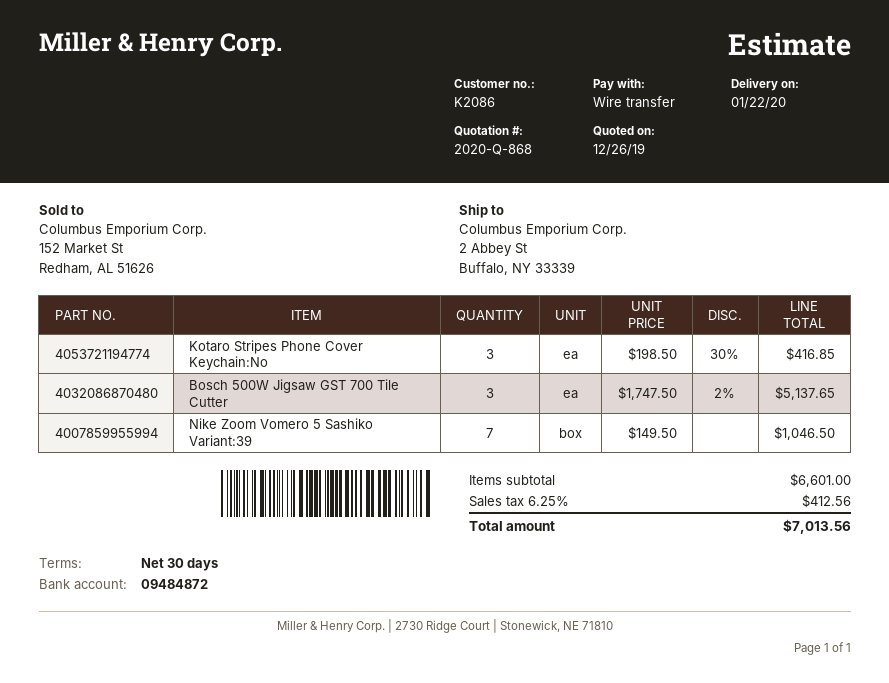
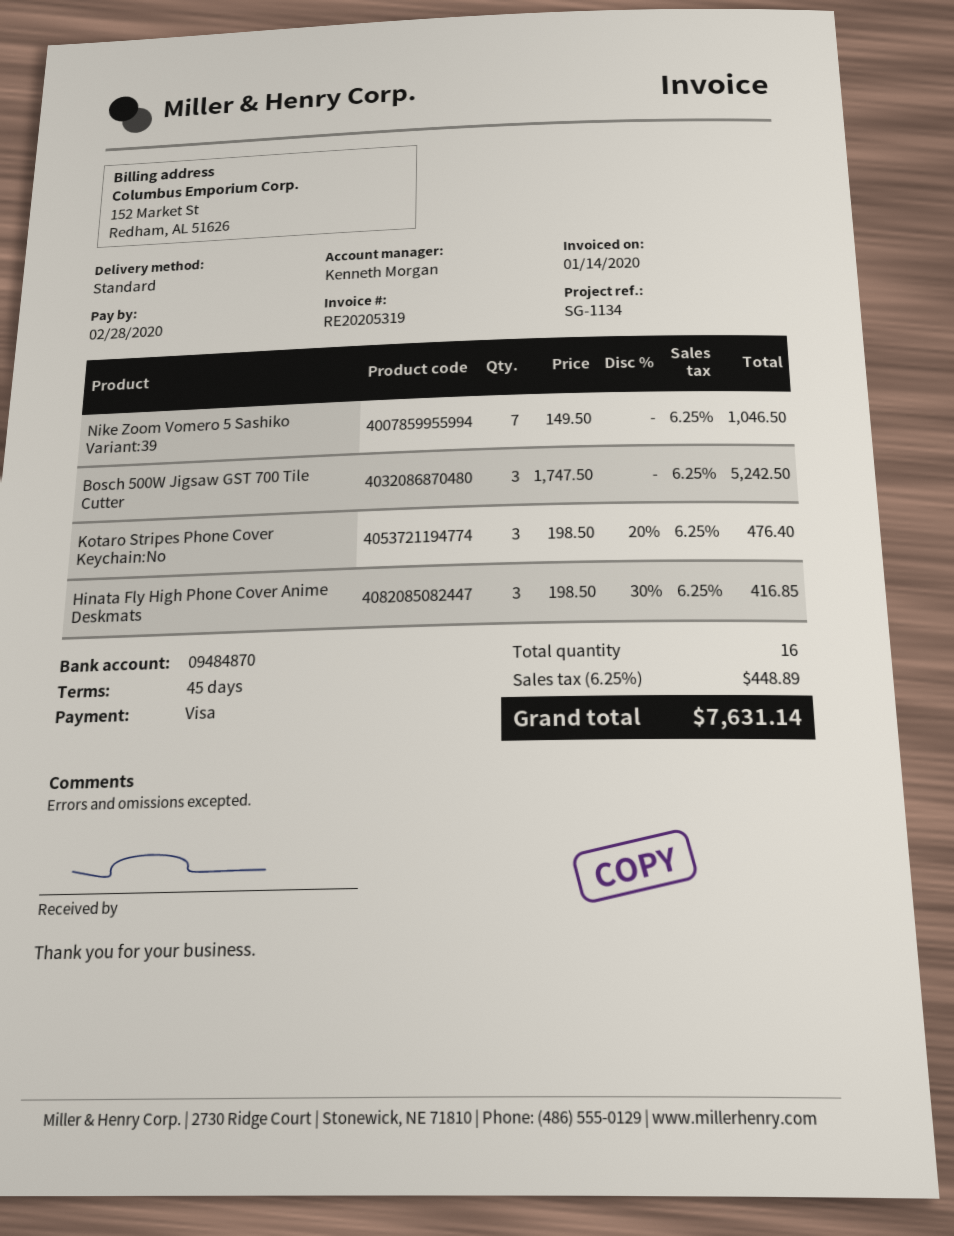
payment terms: 30 days -> 45 days
payment method: bank transfer -> Visa
bank account: 09484872 -> 09484870
Kotaro Stripes Phone Cover Keychain:No: 3 x 198.50 - 30% = 416.85 -> 3 x 198.50 - 20% = 476.40
Bosch 500W Jigsaw GST 700 Tile Cutter: 3 x 1747.50 - 2% = 5137.65 -> 3 x 1747.50 = 5242.50
Hinata Fly High Phone Cover Anime Deskmats: none -> 3 x 198.50 - 30% = 416.85
tax: 6.25% = 412.56 -> 6.25% = 448.89
total: 7013.56 -> 7631.14

